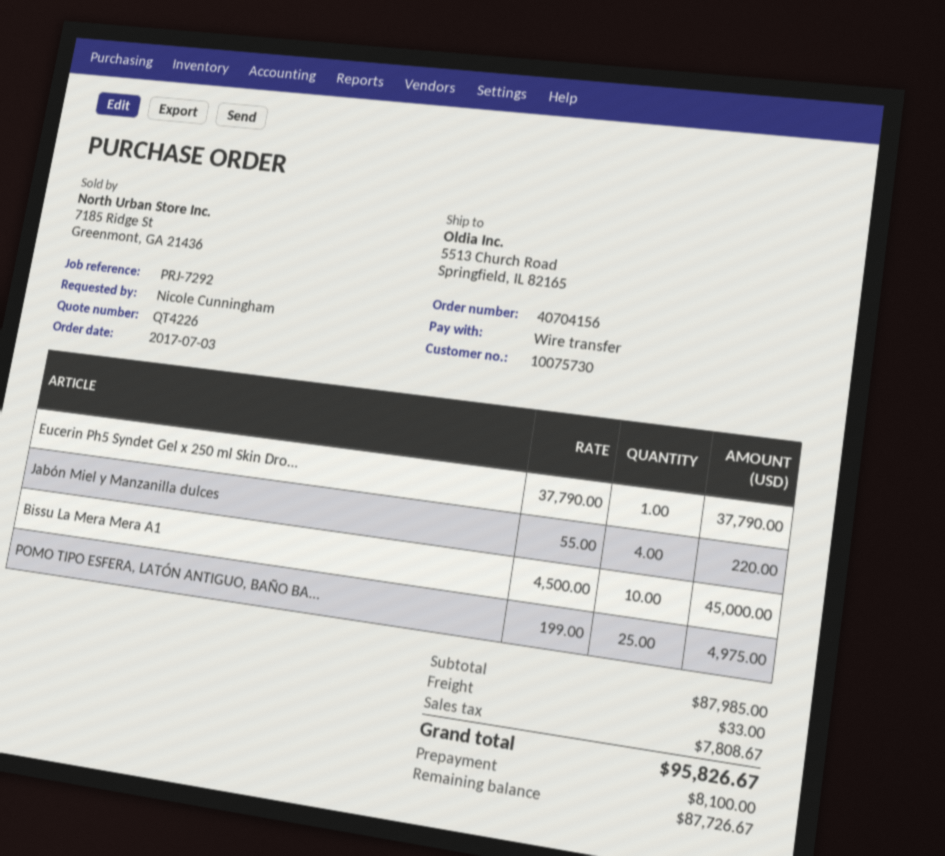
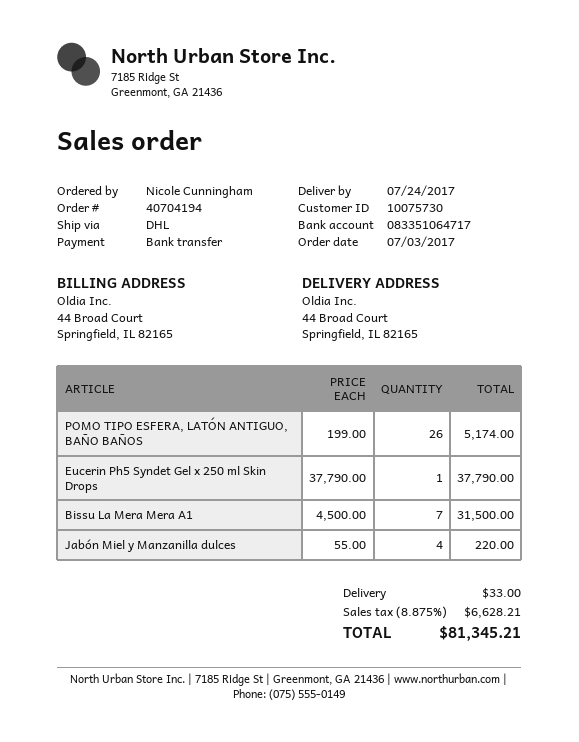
order number: 40704156 -> 40704194
ship to: 5513 Church Road, Springfield, IL 82165 -> 44 Broad Court, Springfield, IL 82165
Bissu La Mera Mera A1: 10 x 4500.00 = 45000.00 -> 7 x 4500.00 = 31500.00
POMO TIPO ESFERA, LATÓN ANTIGUO, BAÑO BA...: 25 x 199.00 = 4975.00 -> 26 x 199.00 = 5174.00
tax: 7808.67 -> 6628.21
total: 95826.67 -> 81345.21

